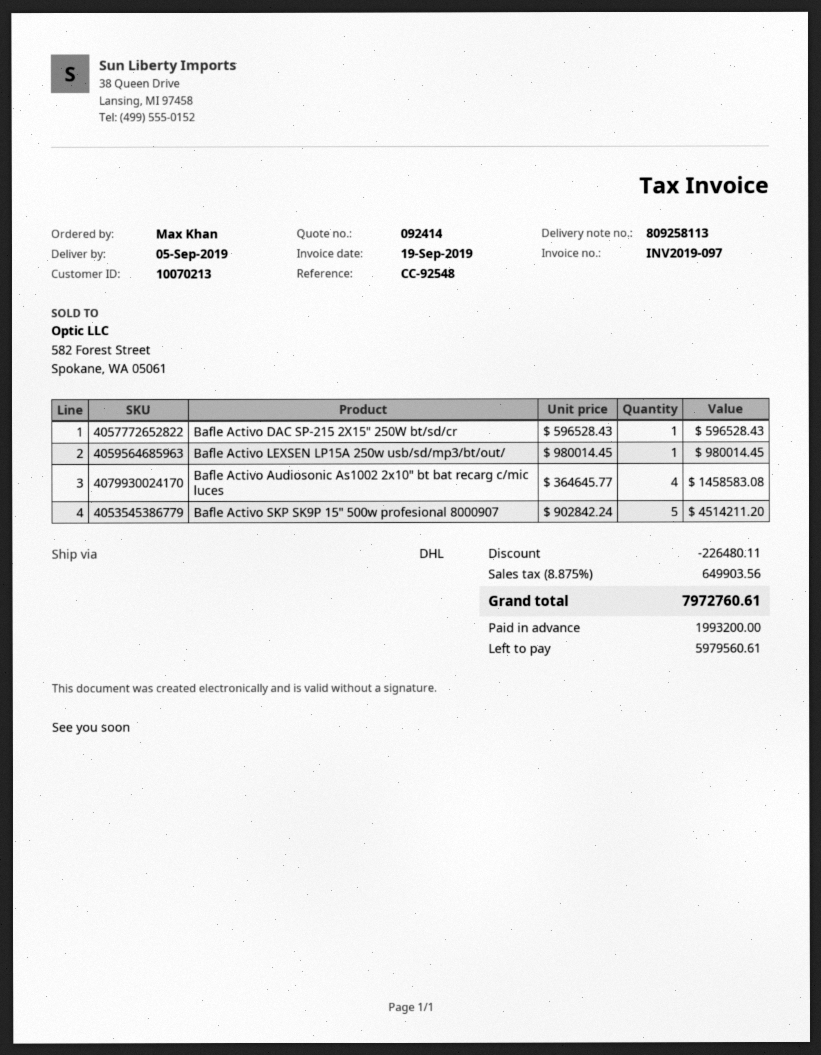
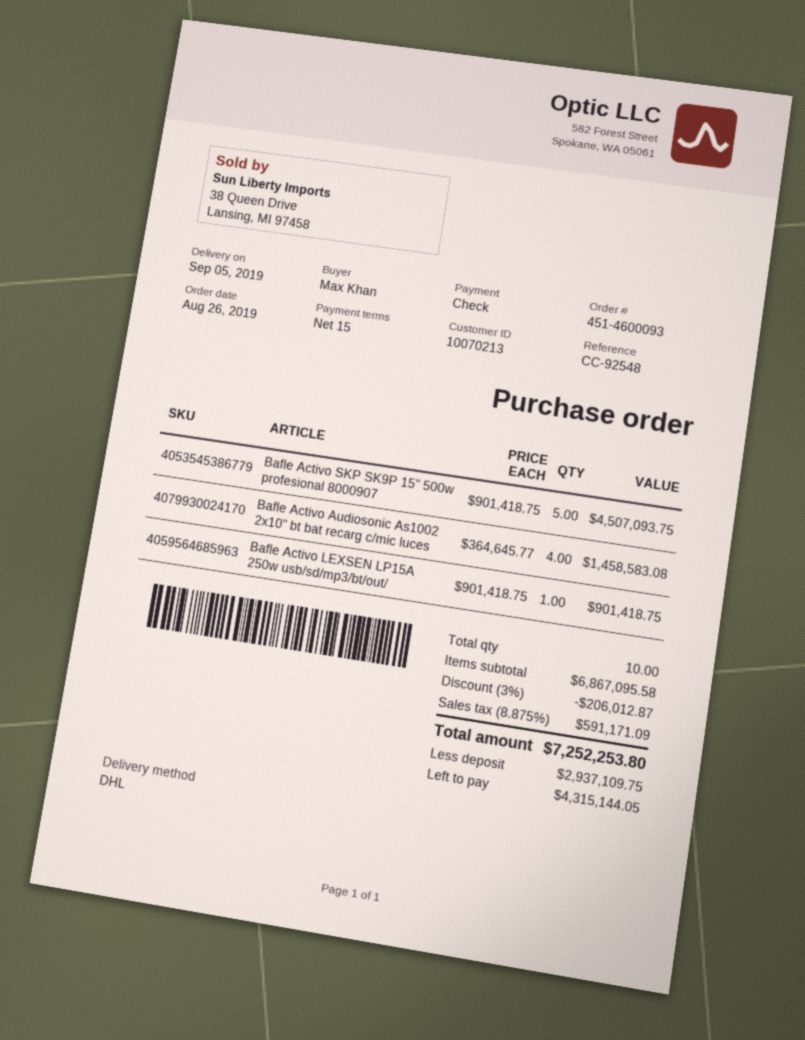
Bafle Activo DAC SP-215 2X15" 250W bt/sd/cr: 1 x 596528.43 = 596528.43 -> none
Bafle Activo LEXSEN LP15A 250w usb/sd/mp3/bt/out/: 1 x 980014.45 = 980014.45 -> 1 x 901418.75 = 901418.75
Bafle Activo SKP SK9P 15" 500w profesional 8000907: 5 x 902842.24 = 4514211.20 -> 5 x 901418.75 = 4507093.75
discount: 226480.11 -> 206012.87
tax: 8.875% = 649903.56 -> 8.875% = 591171.09
total: 7972760.61 -> 7252253.80
deposit: 1993200.00 -> 2937109.75
balance: 5979560.61 -> 4315144.05

